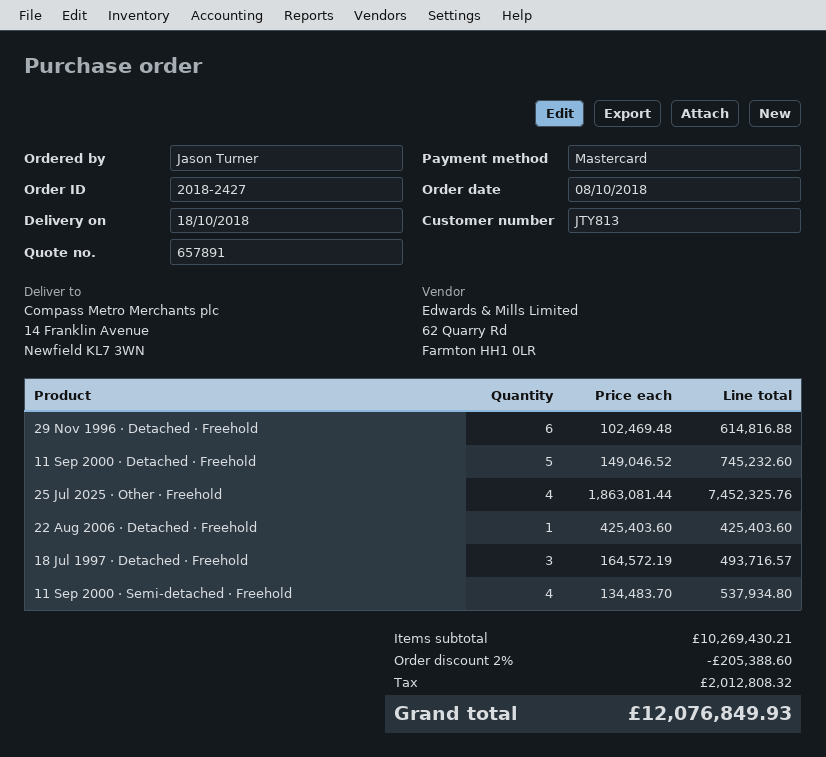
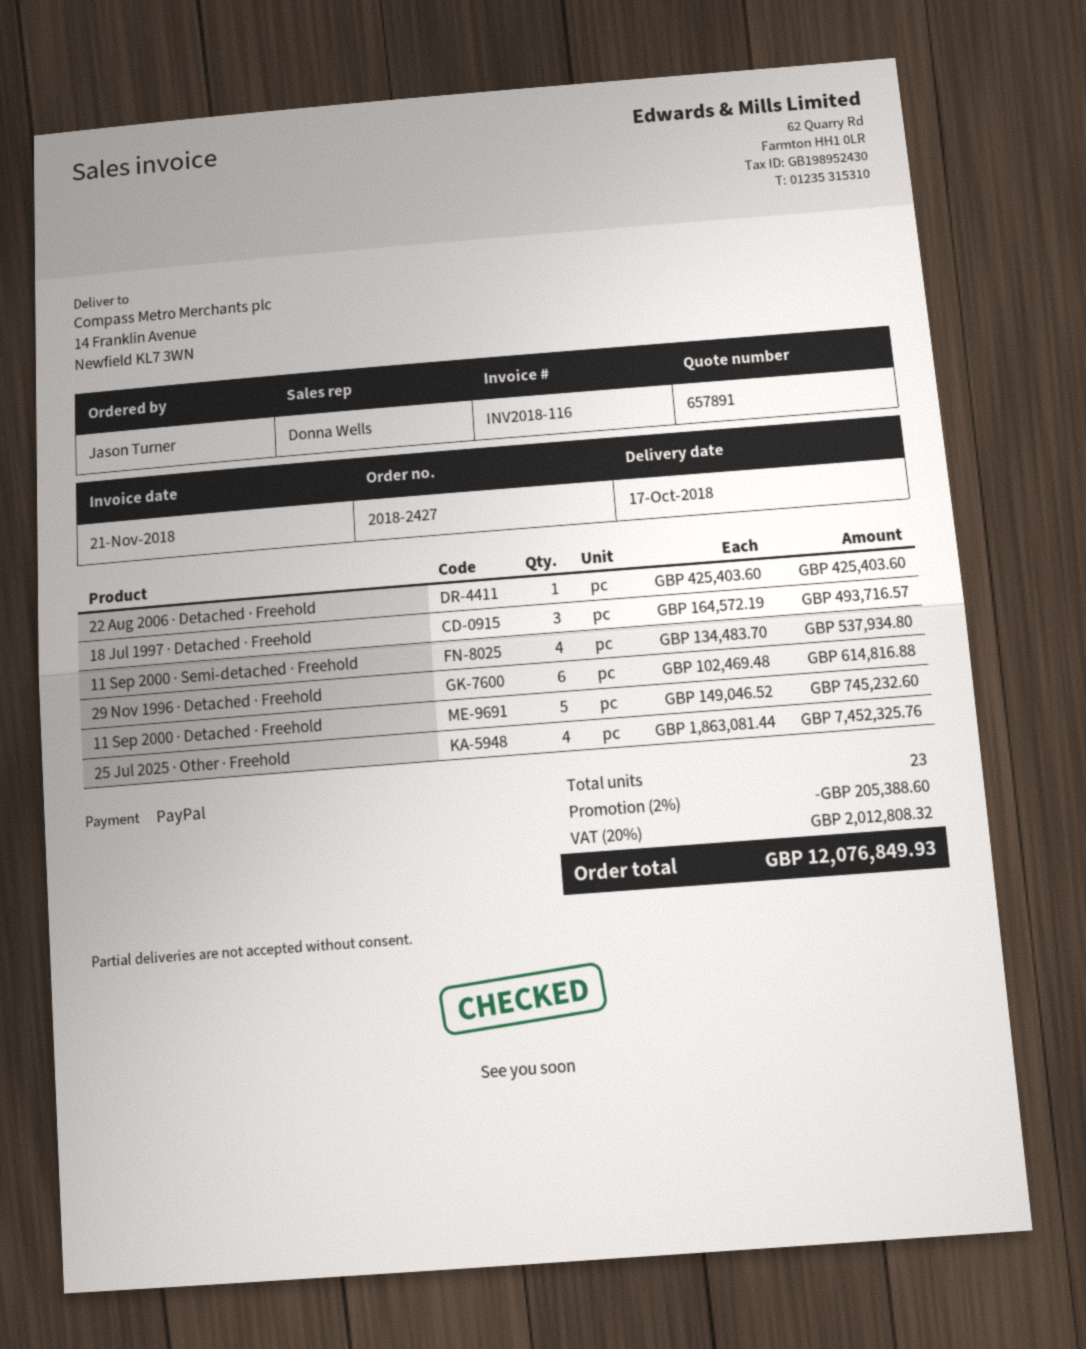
delivery date: 2018-10-18 -> 2018-10-17
payment method: Mastercard -> PayPal

